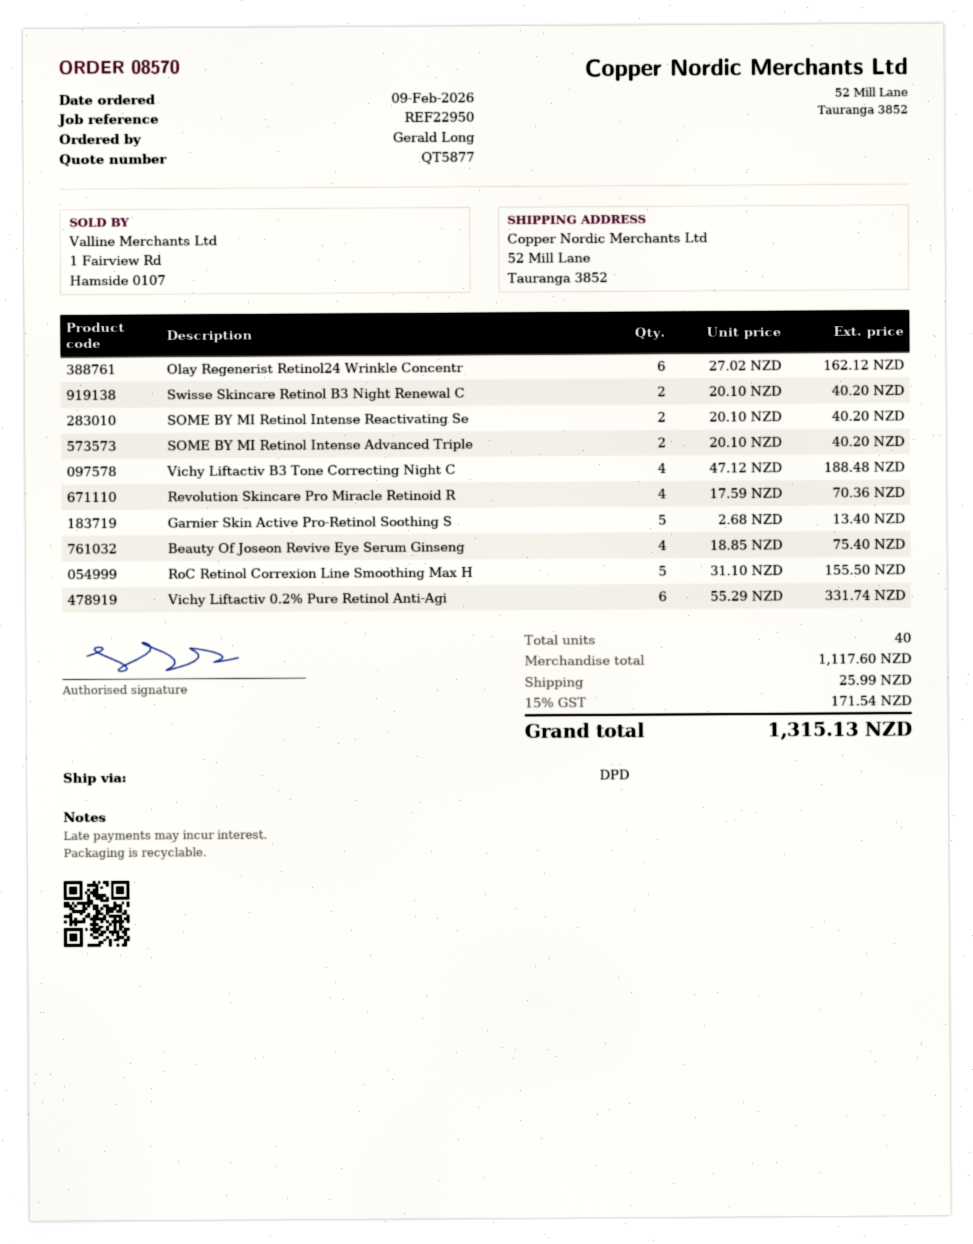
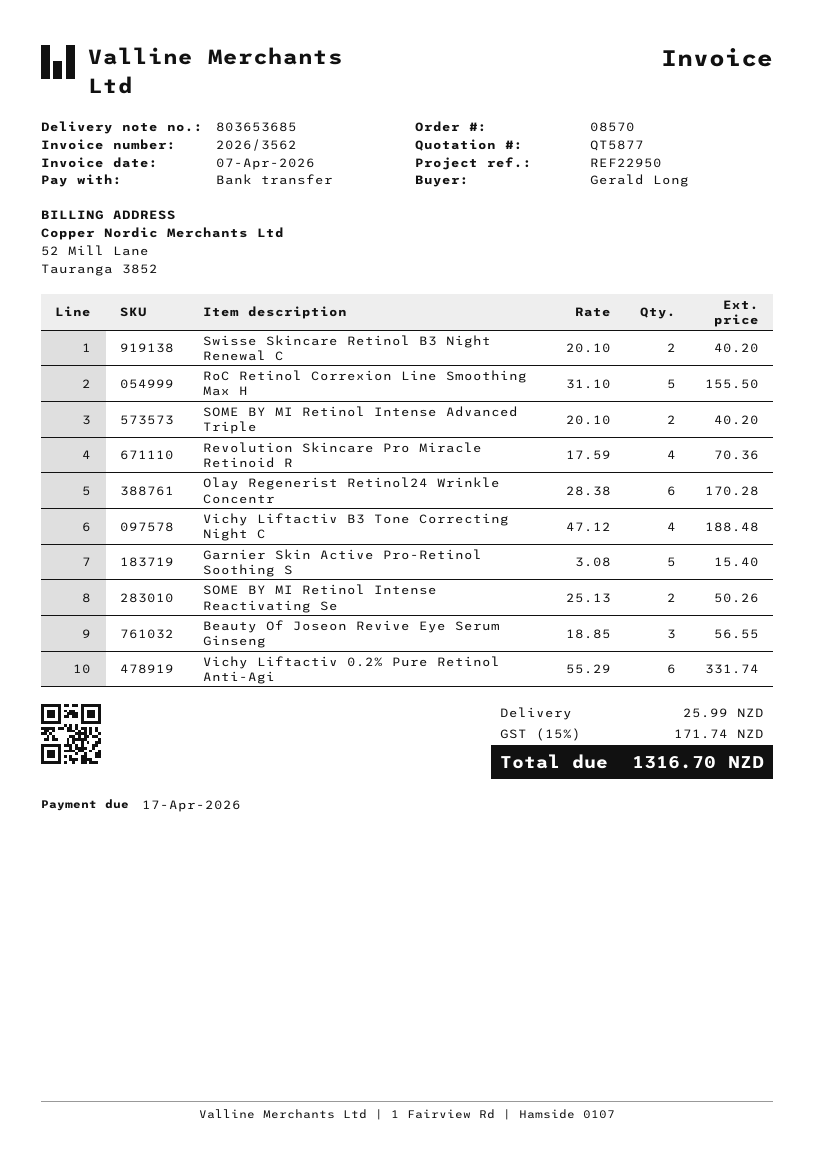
Olay Regenerist Retinol24 Wrinkle Concentr: 6 x 27.02 = 162.12 -> 6 x 28.38 = 170.28
SOME BY MI Retinol Intense Reactivating Se: 2 x 20.10 = 40.20 -> 2 x 25.13 = 50.26
Garnier Skin Active Pro-Retinol Soothing S: 5 x 2.68 = 13.40 -> 5 x 3.08 = 15.40
Beauty Of Joseon Revive Eye Serum Ginseng: 4 x 18.85 = 75.40 -> 3 x 18.85 = 56.55
tax: 15% = 171.54 -> 15% = 171.74
total: 1315.13 -> 1316.70

